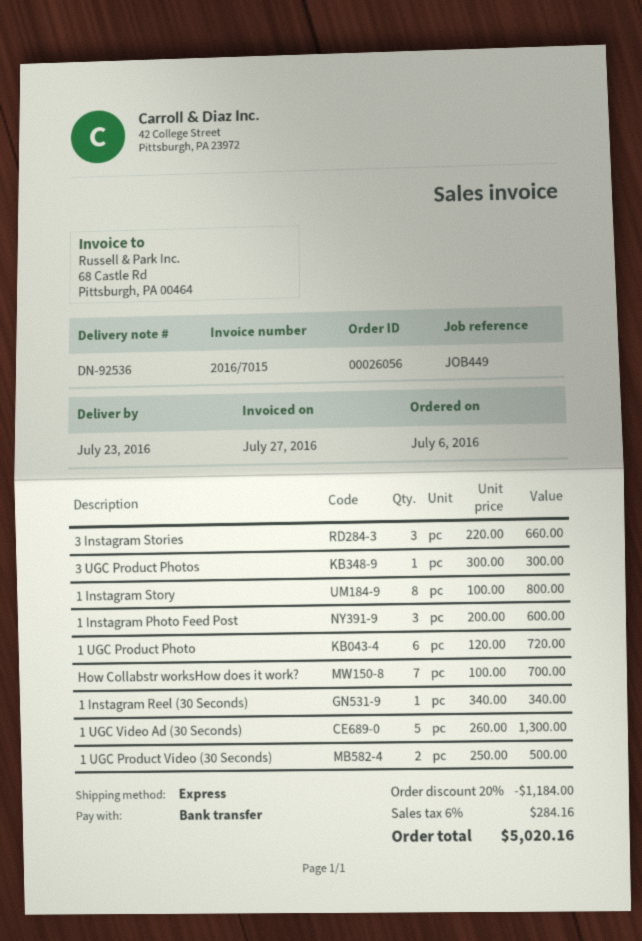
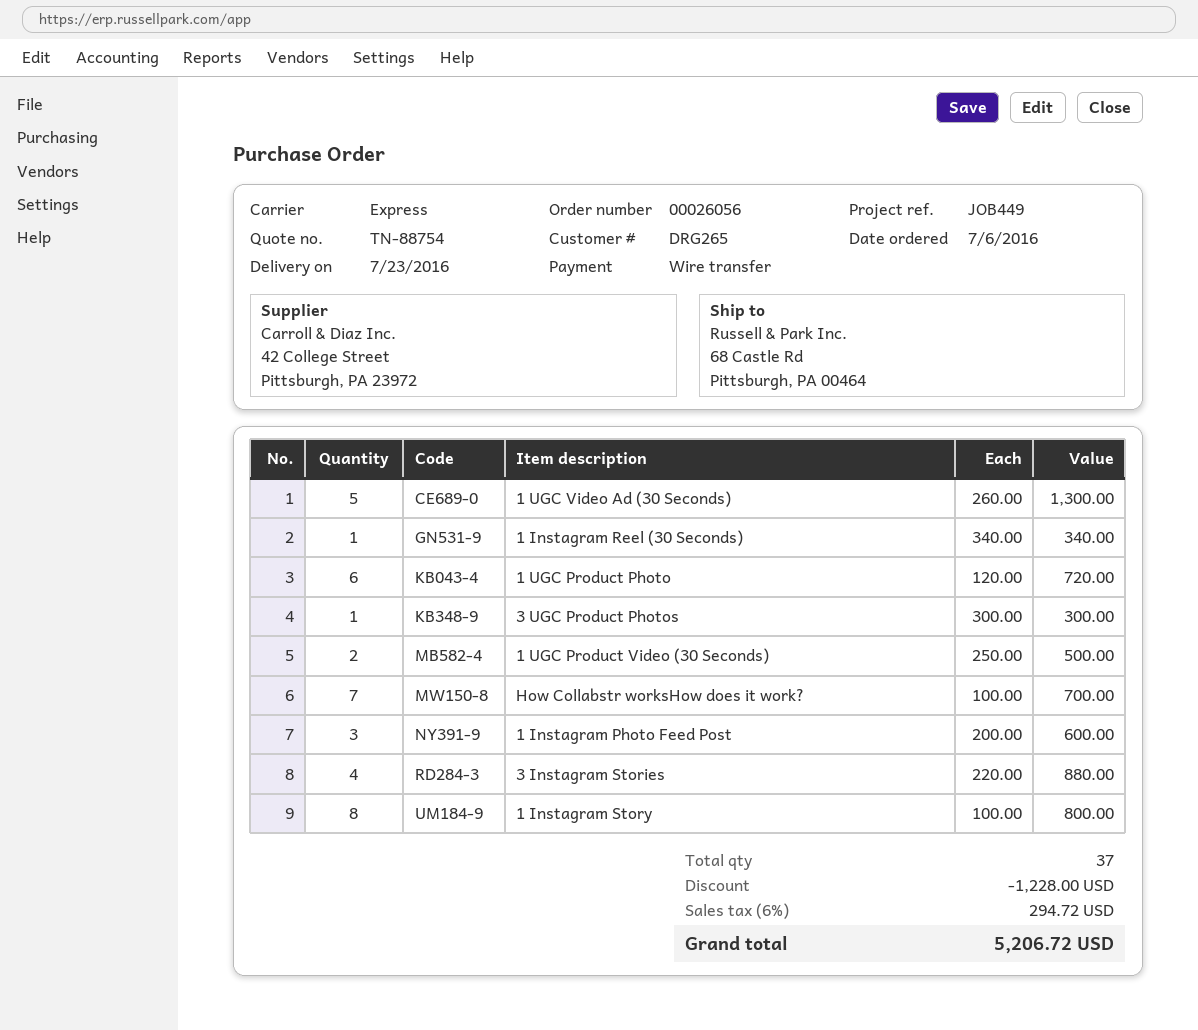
3 Instagram Stories: 3 x 220.00 = 660.00 -> 4 x 220.00 = 880.00
discount: 1184.00 -> 1228.00
tax: 6% = 284.16 -> 6% = 294.72
total: 5020.16 -> 5206.72

